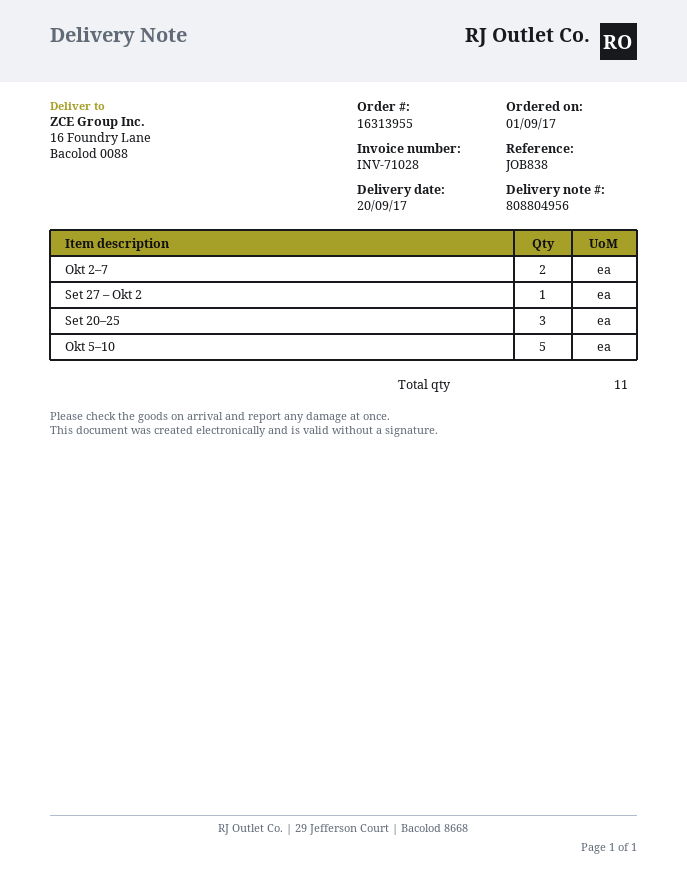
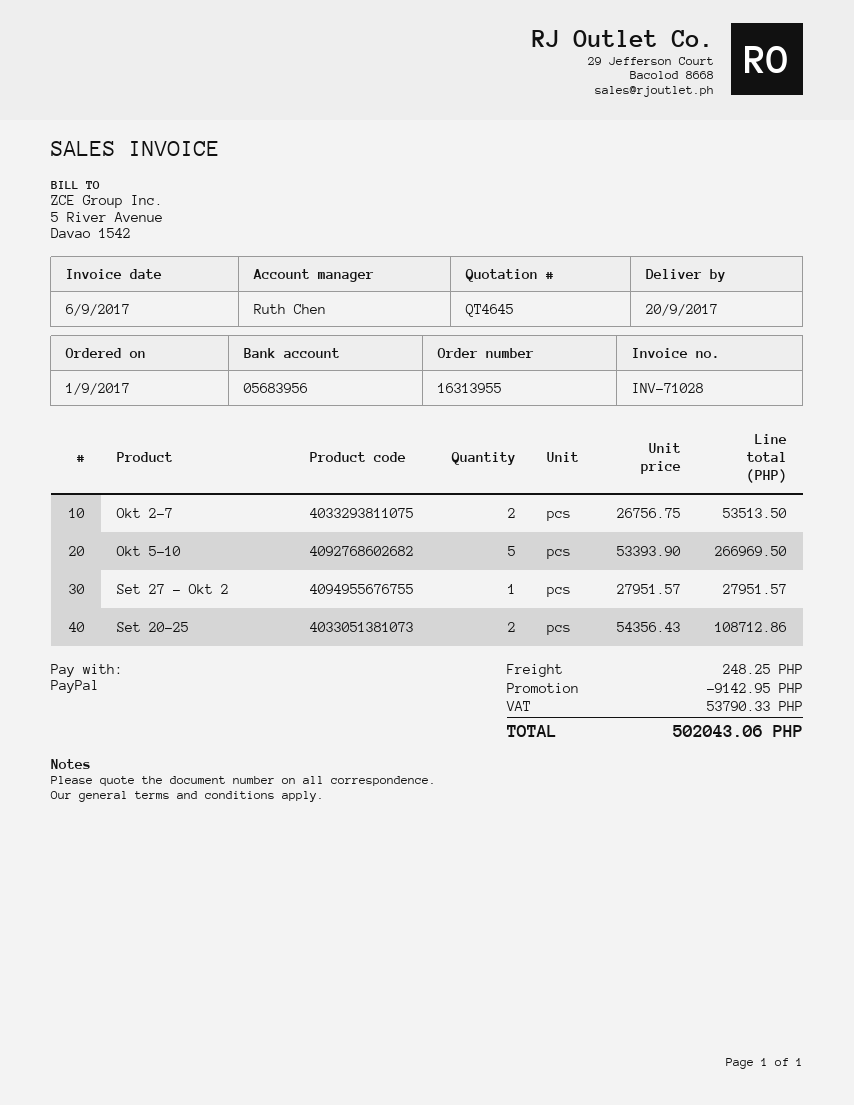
Set 20–25: 3 -> 2

